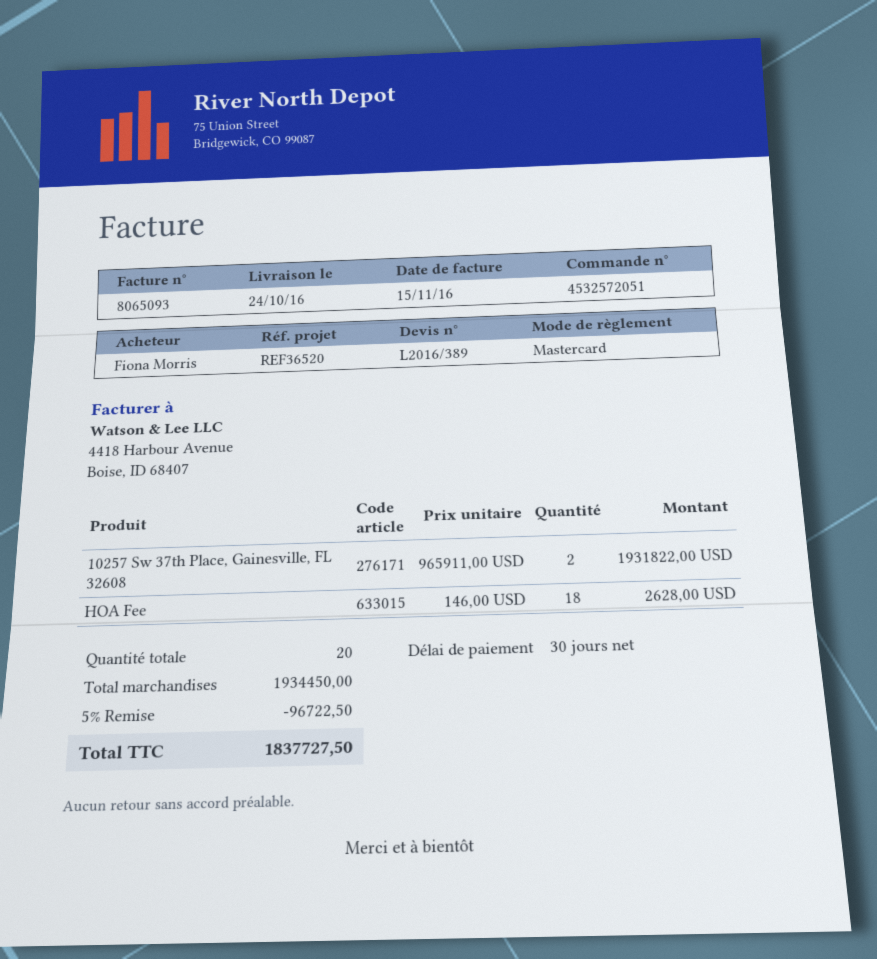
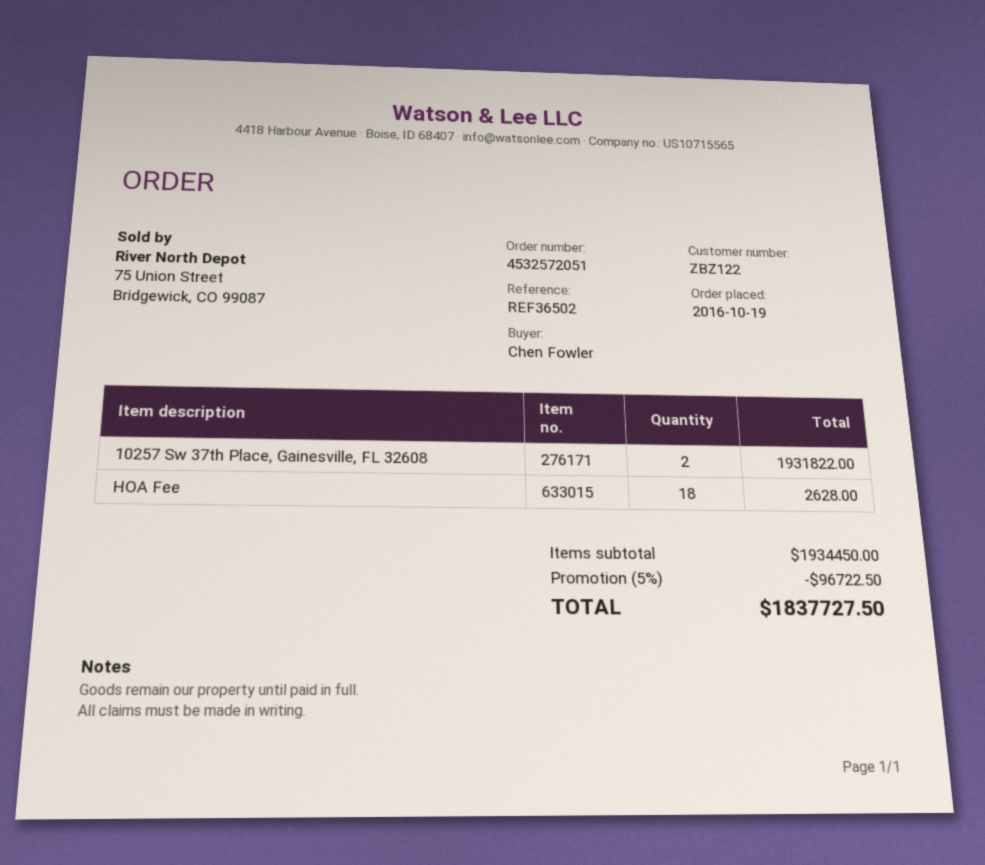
reference: REF36520 -> REF36502
ordered by: Fiona Morris -> Chen Fowler

